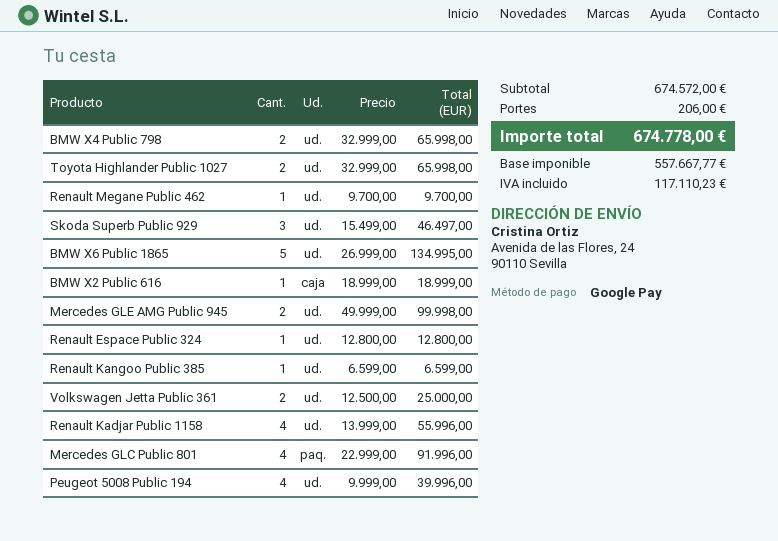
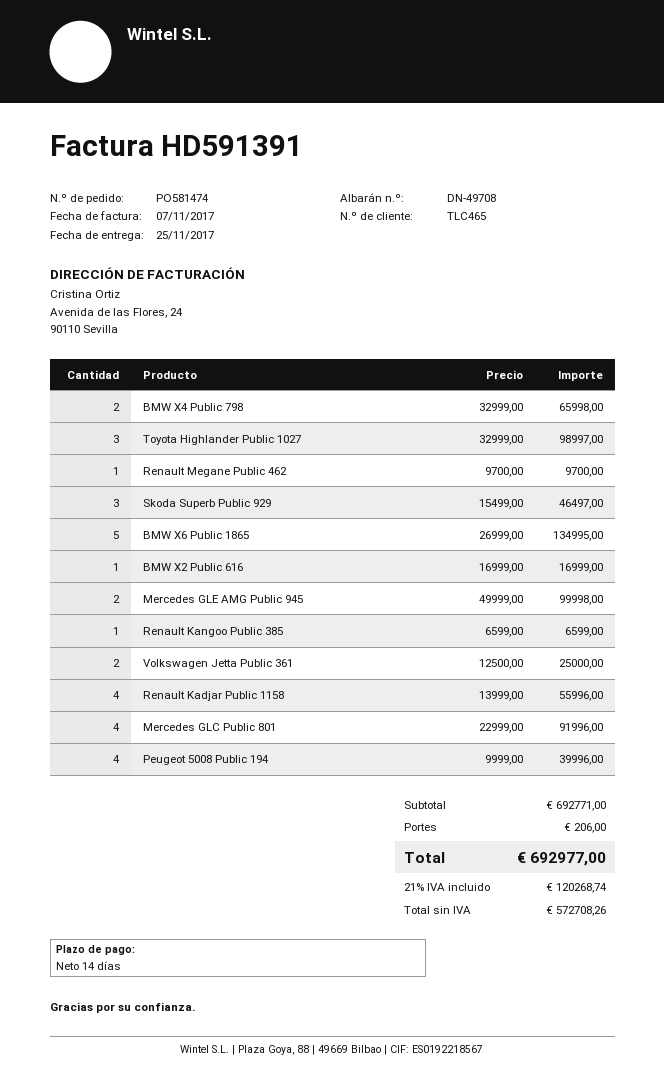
Toyota Highlander Public 1027: 2 x 32999.00 = 65998.00 -> 3 x 32999.00 = 98997.00
BMW X2 Public 616: 1 x 18999.00 = 18999.00 -> 1 x 16999.00 = 16999.00
Renault Espace Public 324: 1 x 12800.00 = 12800.00 -> none
subtotal: 674572.00 -> 692771.00
net: 557667.77 -> 572708.26
tax: 117110.23 -> 120268.74
total: 674778.00 -> 692977.00

